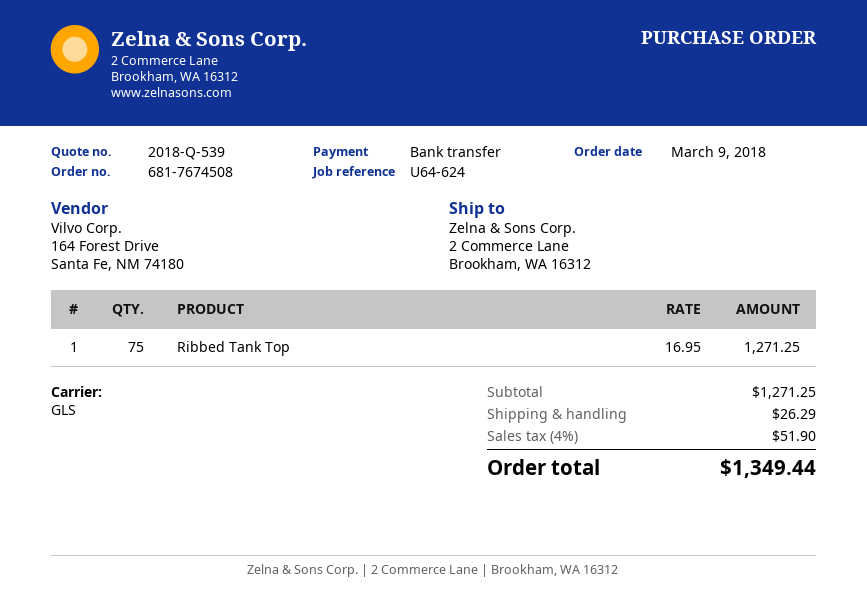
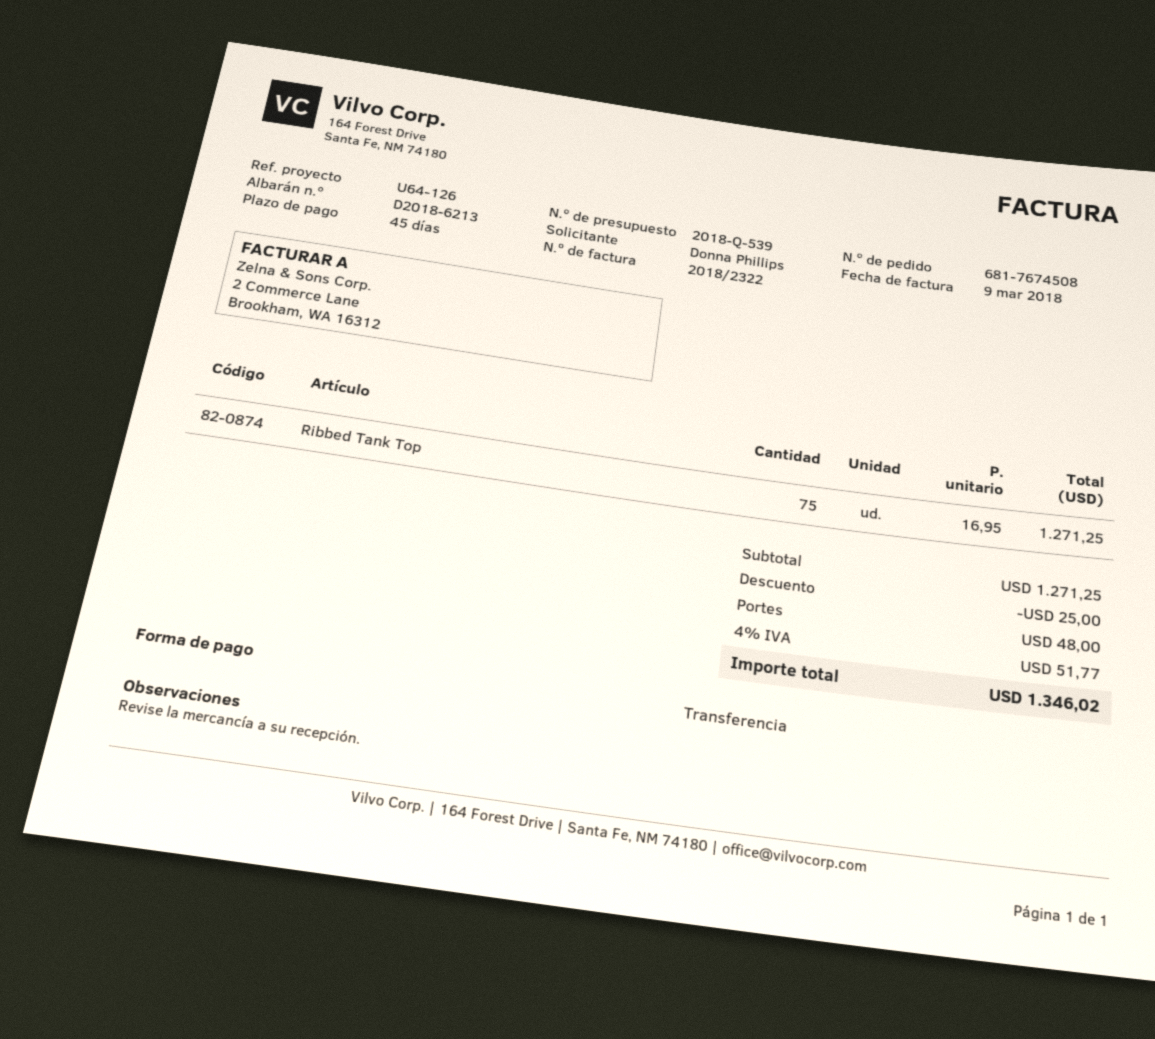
reference: U64-624 -> U64-126
discount: none -> 25.00
shipping: 26.29 -> 48.00
tax: 4% = 51.90 -> 4% = 51.77
total: 1349.44 -> 1346.02

